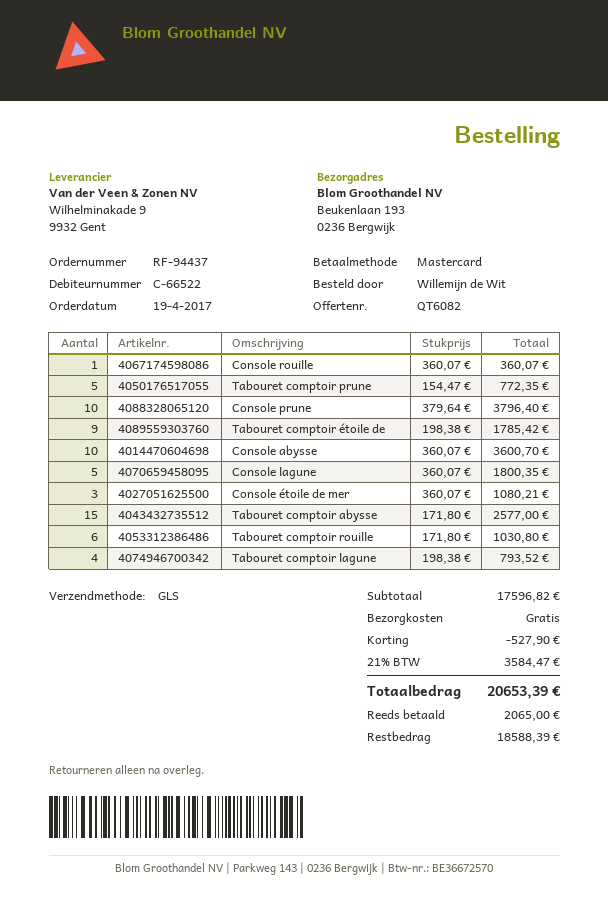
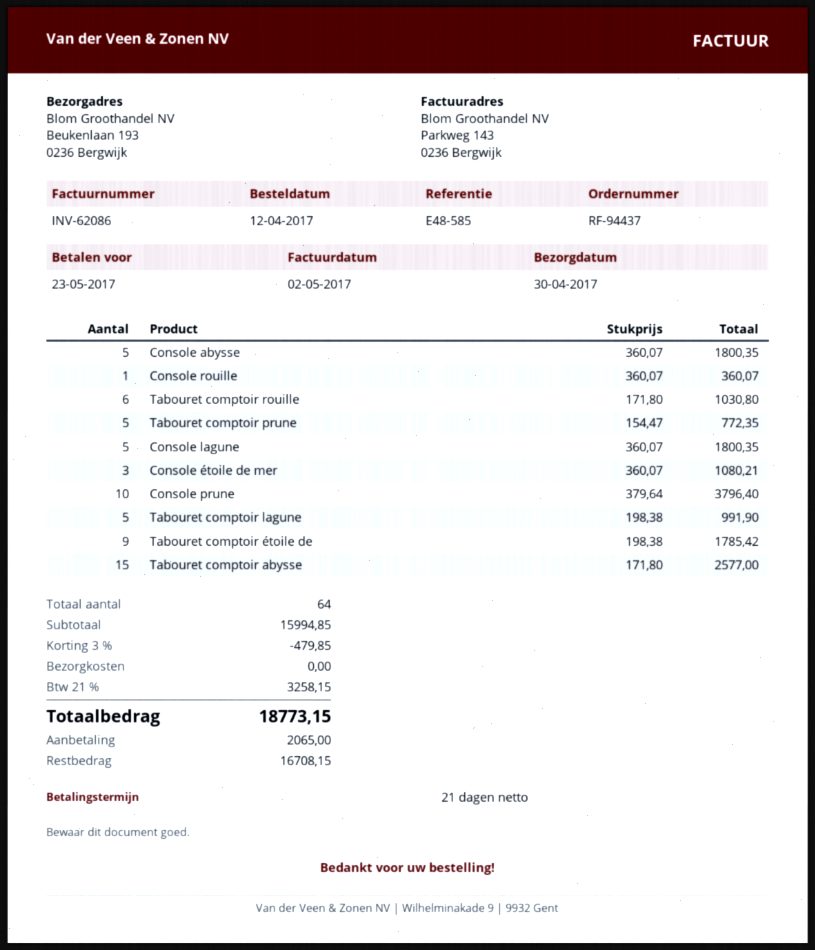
order date: 2017-04-19 -> 2017-04-12
Console abysse: 10 x 360.07 = 3600.70 -> 5 x 360.07 = 1800.35
Tabouret comptoir lagune: 4 x 198.38 = 793.52 -> 5 x 198.38 = 991.90
subtotal: 17596.82 -> 15994.85
discount: 527.90 -> 479.85
tax: 21% = 3584.47 -> 21% = 3258.15
total: 20653.39 -> 18773.15
balance: 18588.39 -> 16708.15

